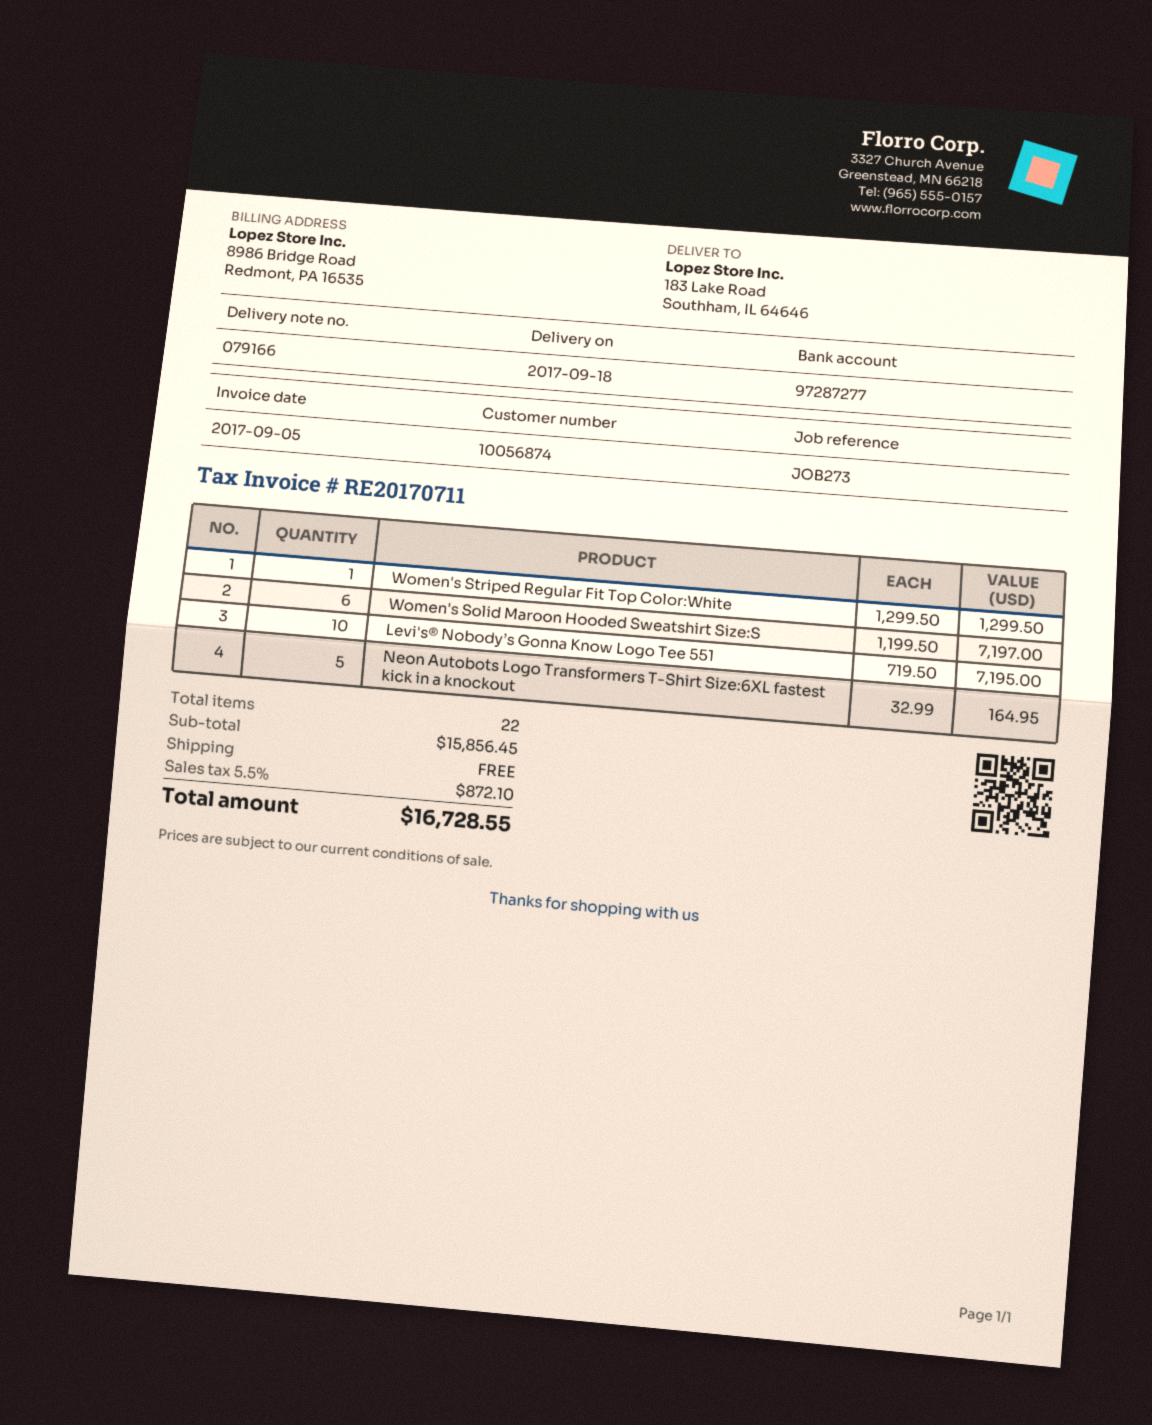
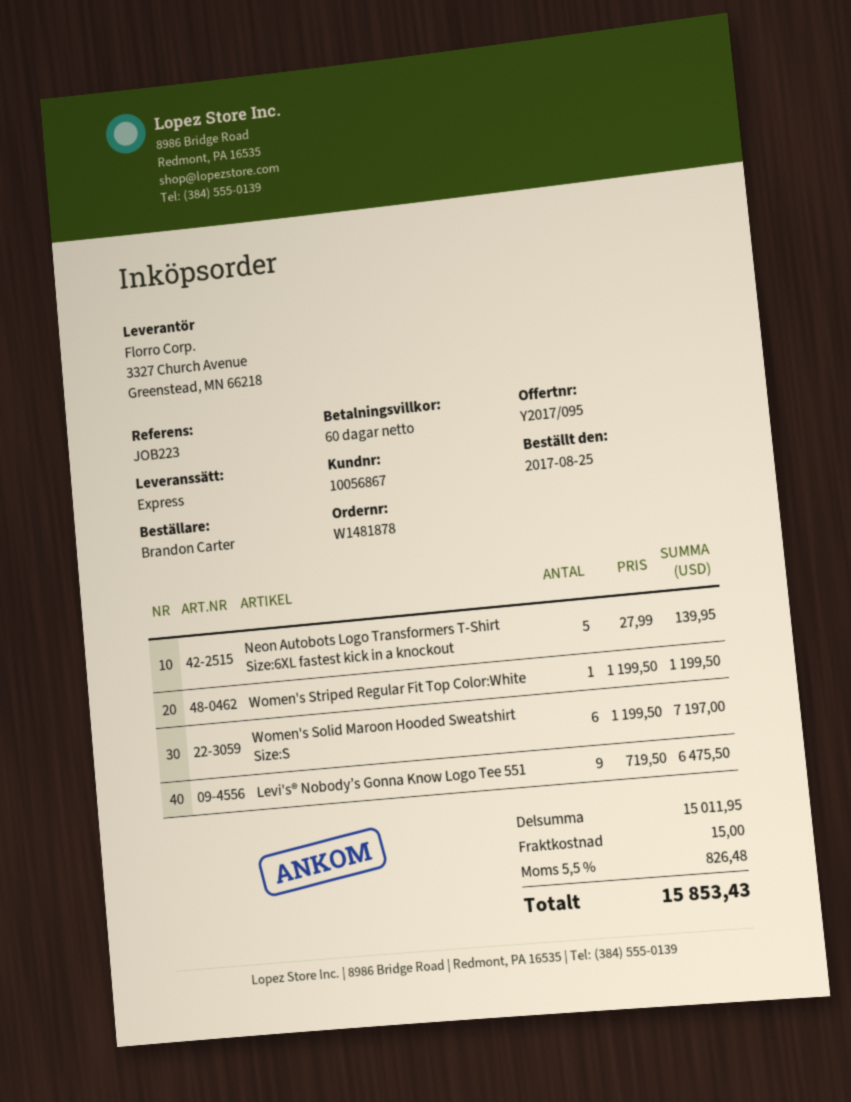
customer number: 10056874 -> 10056867
reference: JOB273 -> JOB223
Women's Striped Regular Fit Top Color:White: 1 x 1299.50 = 1299.50 -> 1 x 1199.50 = 1199.50
Levi's® Nobody’s Gonna Know Logo Tee 551: 10 x 719.50 = 7195.00 -> 9 x 719.50 = 6475.50
Neon Autobots Logo Transformers T-Shirt Size:6XL fastest kick in a knockout: 5 x 32.99 = 164.95 -> 5 x 27.99 = 139.95
subtotal: 15856.45 -> 15011.95
shipping: 0.00 -> 15.00
tax: 5.5% = 872.10 -> 5.5% = 826.48
total: 16728.55 -> 15853.43

